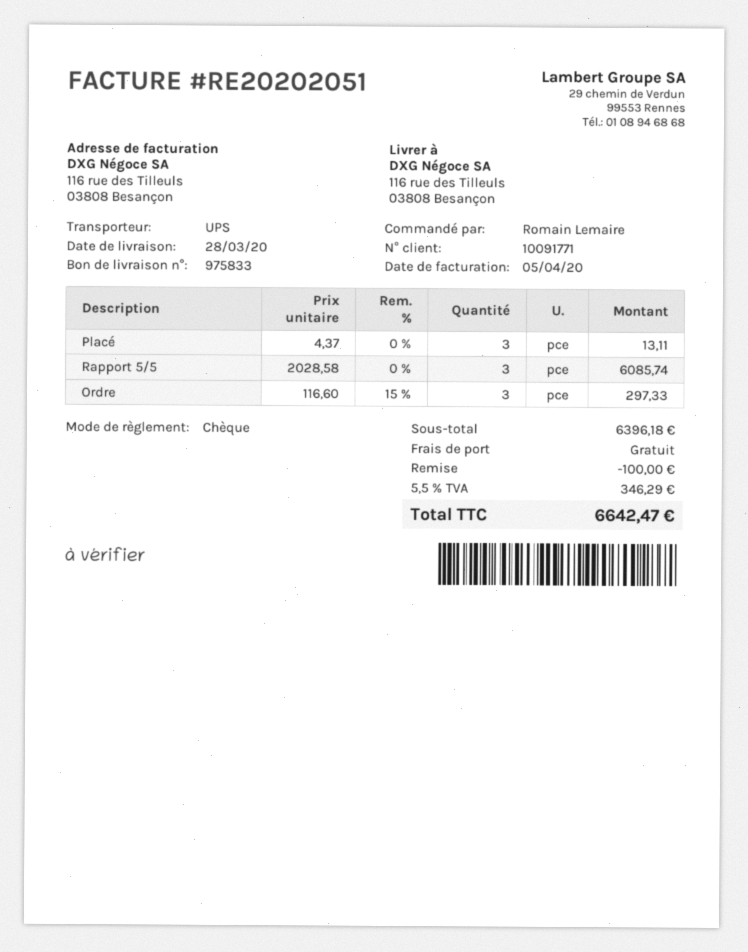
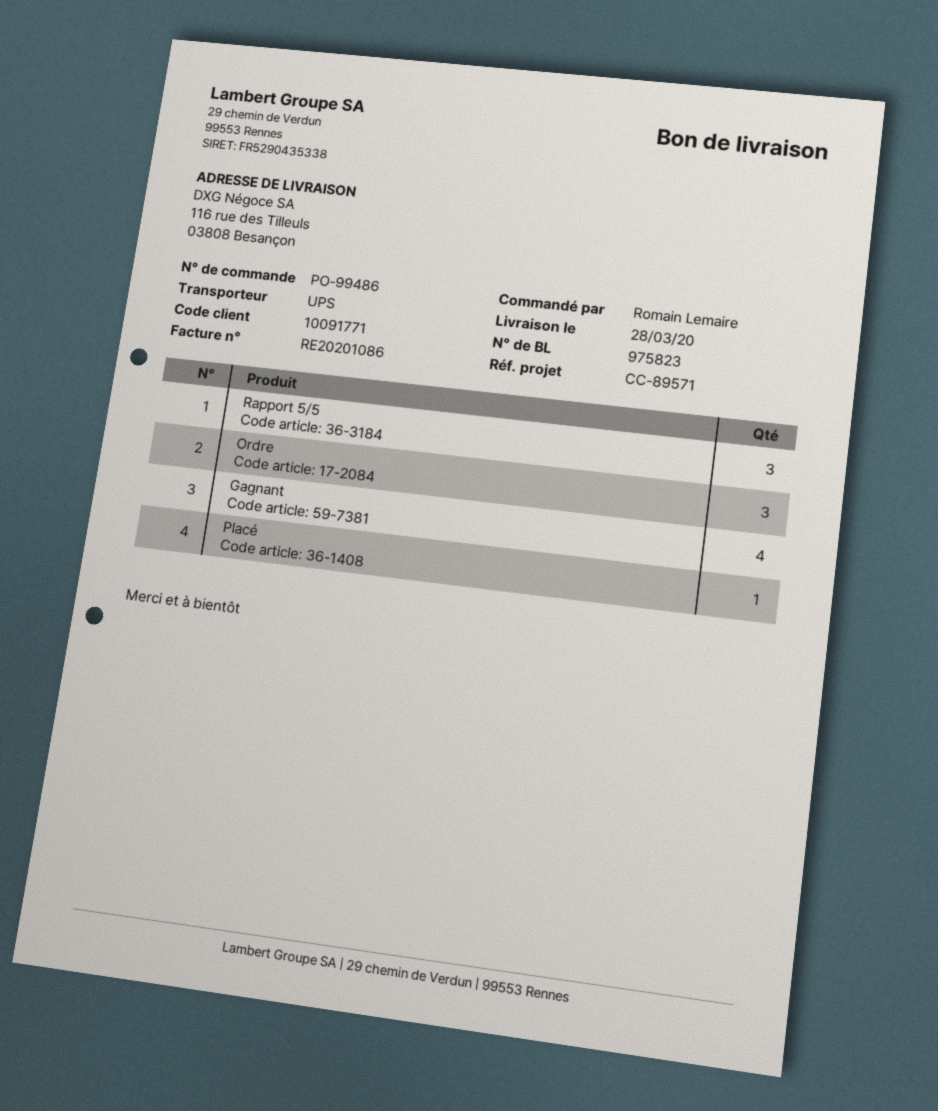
delivery note number: 975833 -> 975823
invoice number: RE20202051 -> RE20201086
Placé: 3 -> 1
Gagnant: none -> 4

